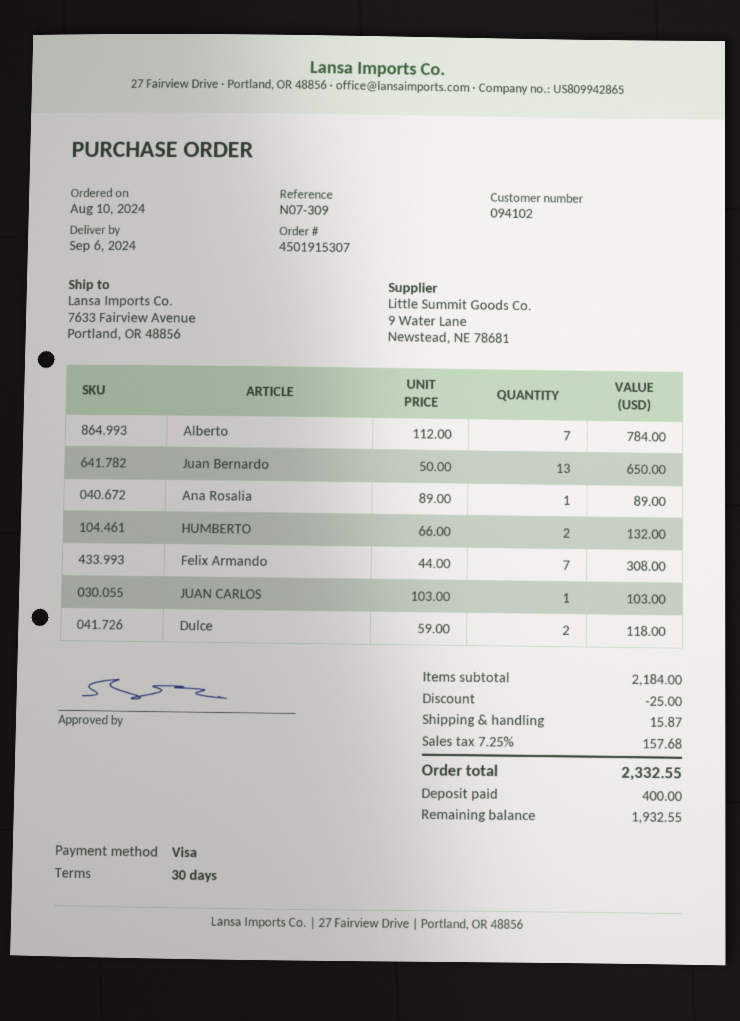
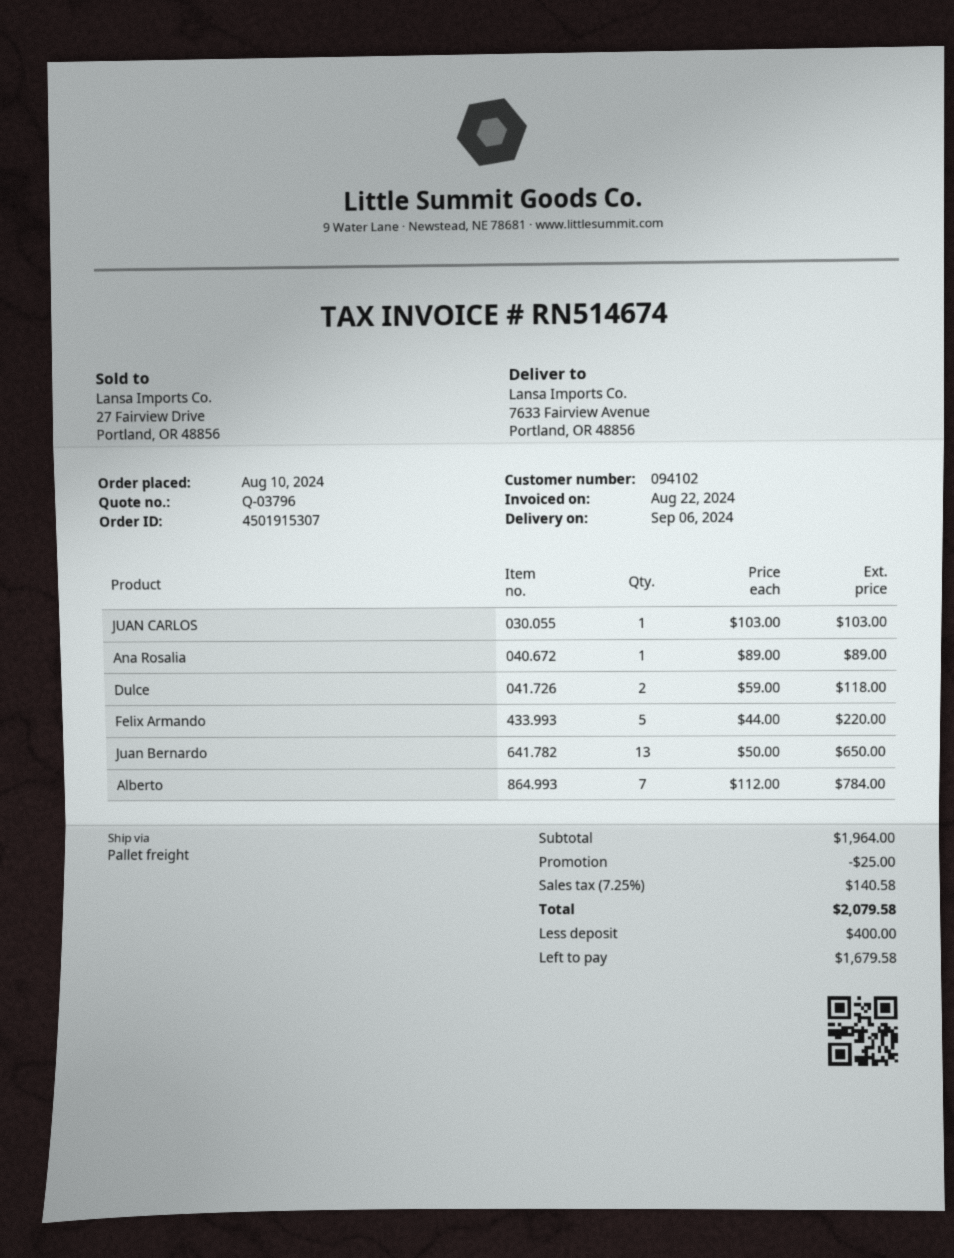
HUMBERTO: 2 x 66.00 = 132.00 -> none
Felix Armando: 7 x 44.00 = 308.00 -> 5 x 44.00 = 220.00
subtotal: 2184.00 -> 1964.00
shipping: 15.87 -> none
tax: 7.25% = 157.68 -> 7.25% = 140.58
total: 2332.55 -> 2079.58
balance: 1932.55 -> 1679.58

